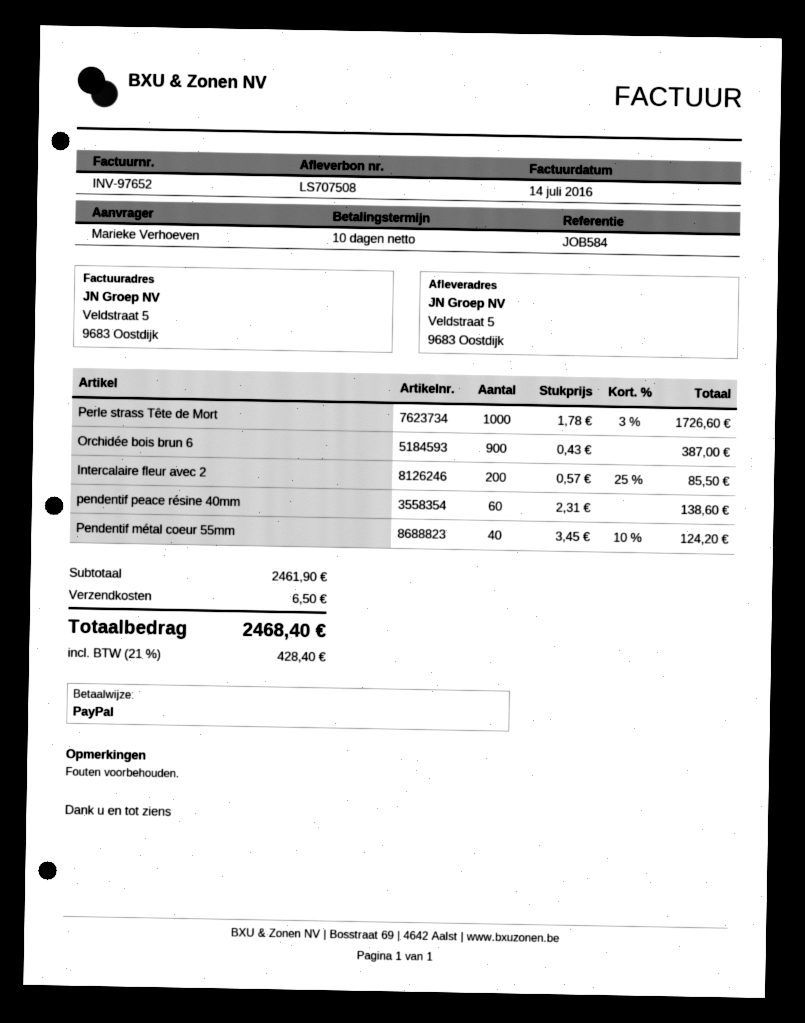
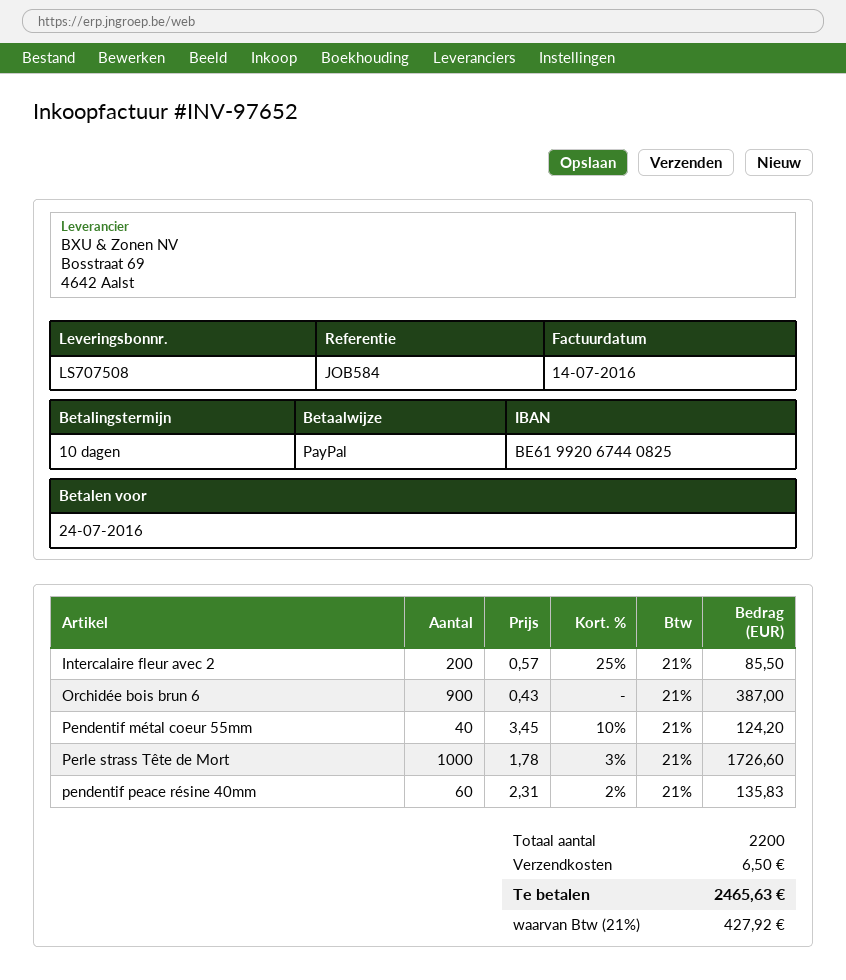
pendentif peace résine 40mm: 60 x 2.31 = 138.60 -> 60 x 2.31 - 2% = 135.83
tax: 21% = 428.40 -> 21% = 427.92
total: 2468.40 -> 2465.63

